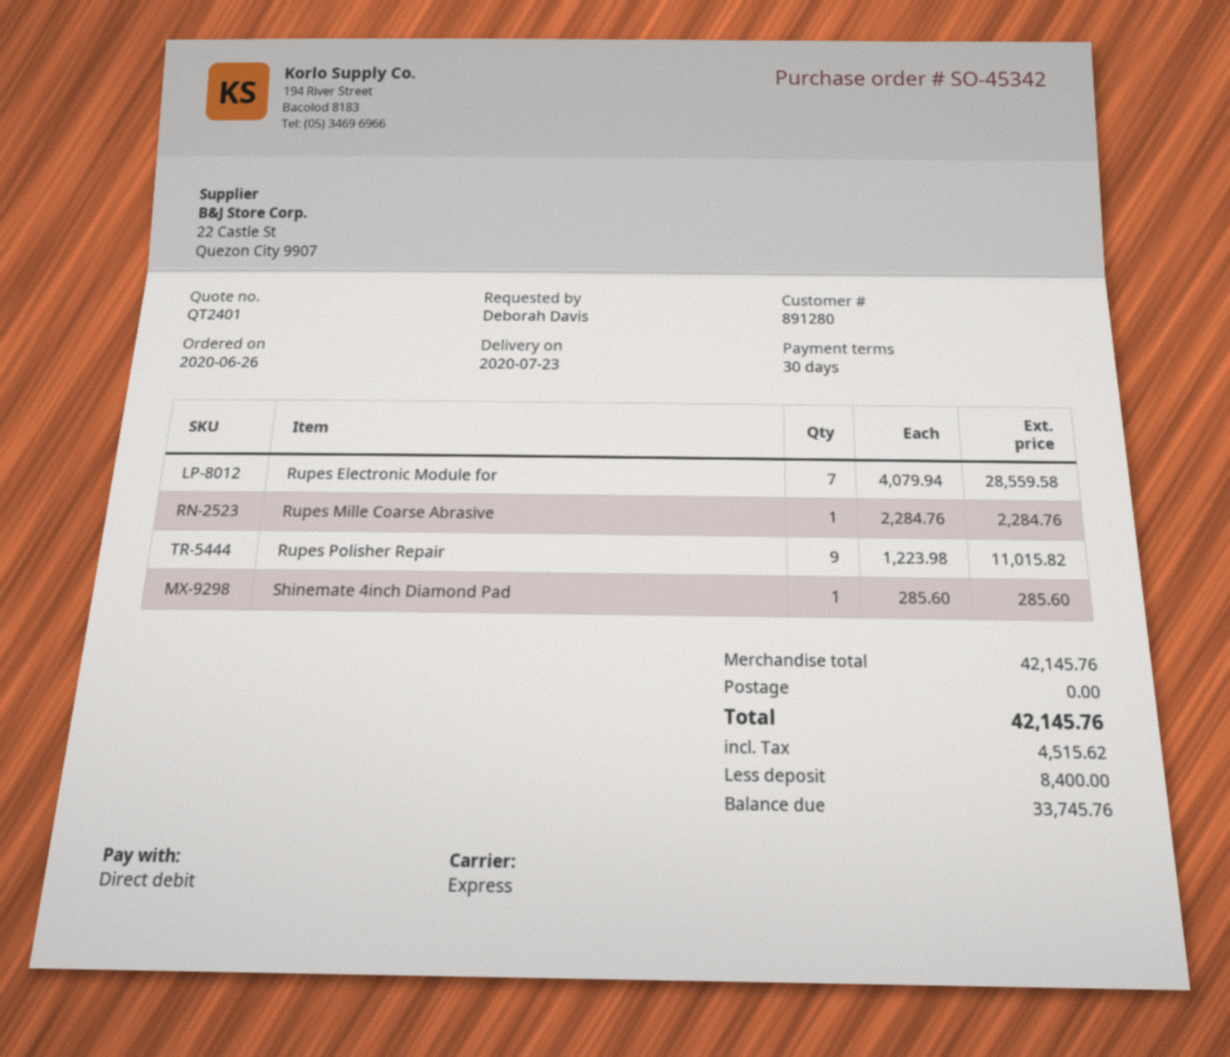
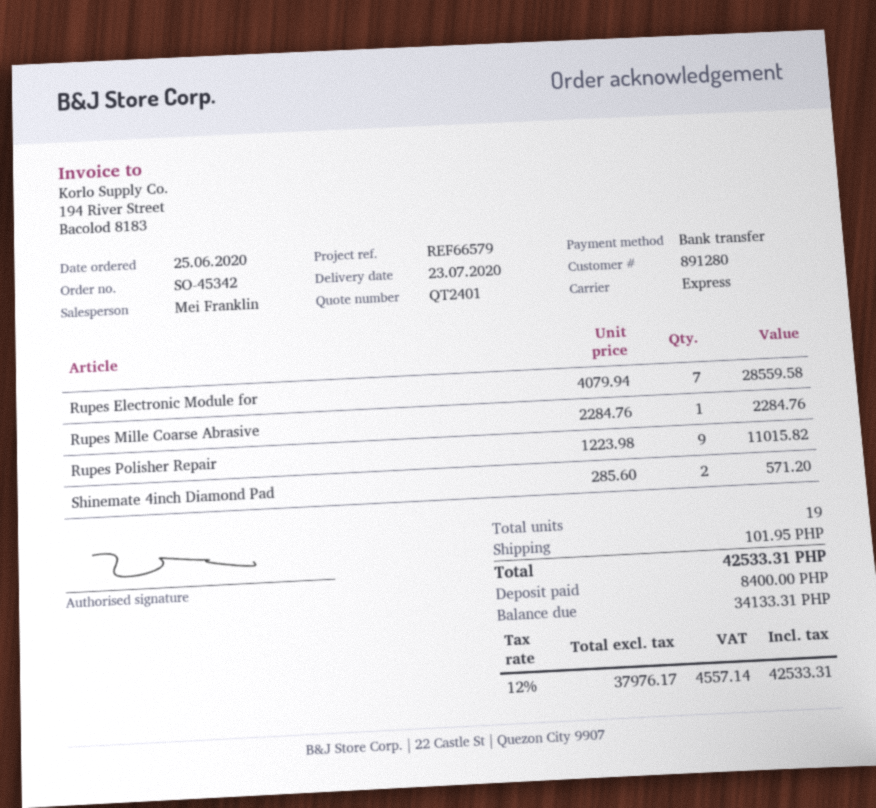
order date: 2020-06-26 -> 2020-06-25
payment method: direct debit -> bank transfer
Shinemate 4inch Diamond Pad: 1 x 285.60 = 285.60 -> 2 x 285.60 = 571.20
shipping: 0.00 -> 101.95
tax: 4515.62 -> 4557.14
total: 42145.76 -> 42533.31
balance: 33745.76 -> 34133.31

